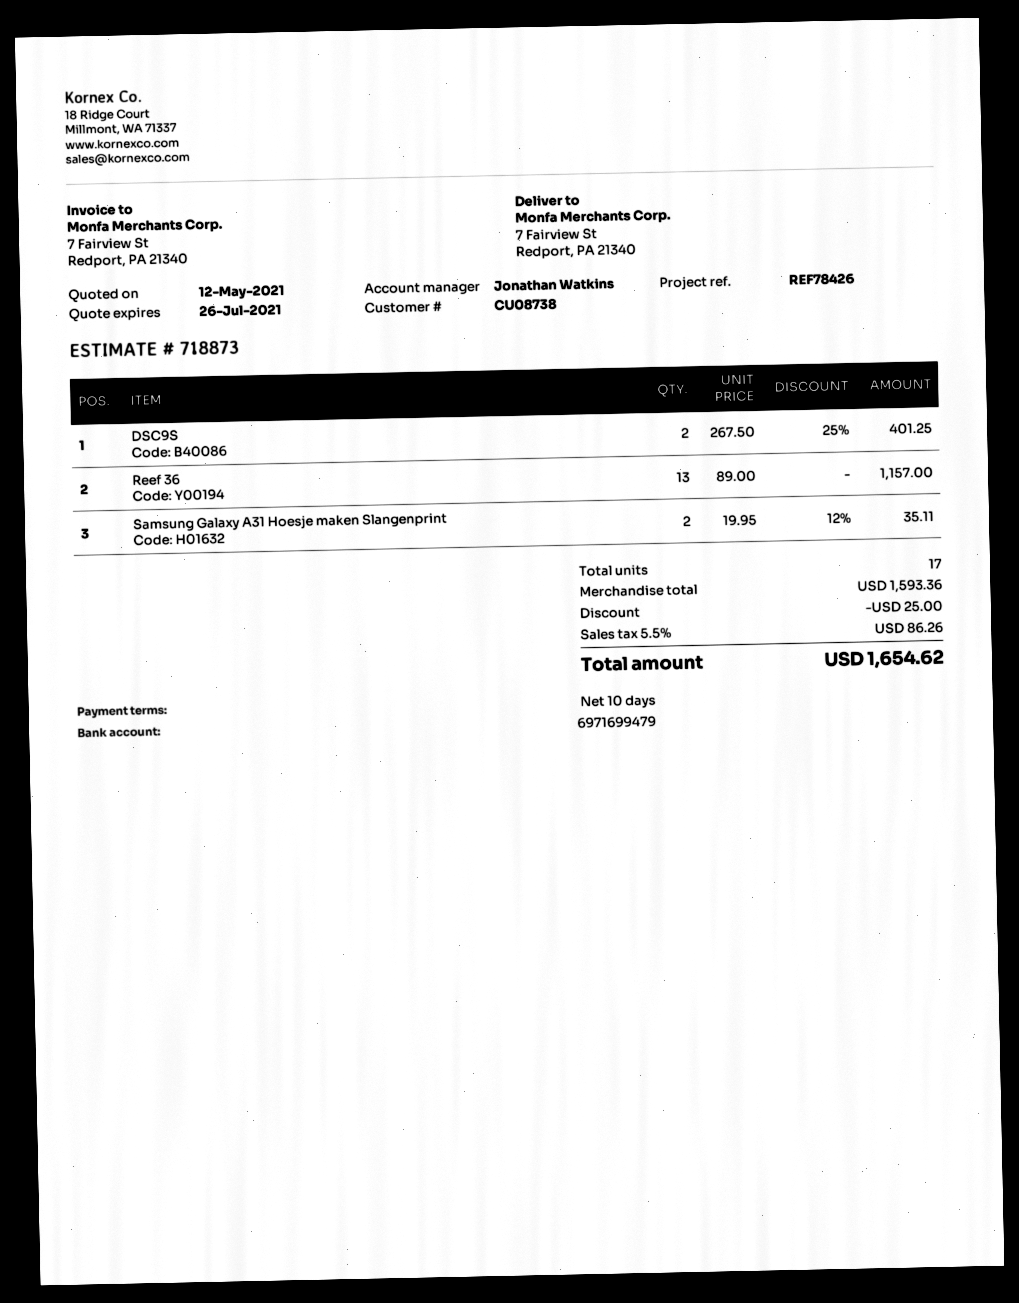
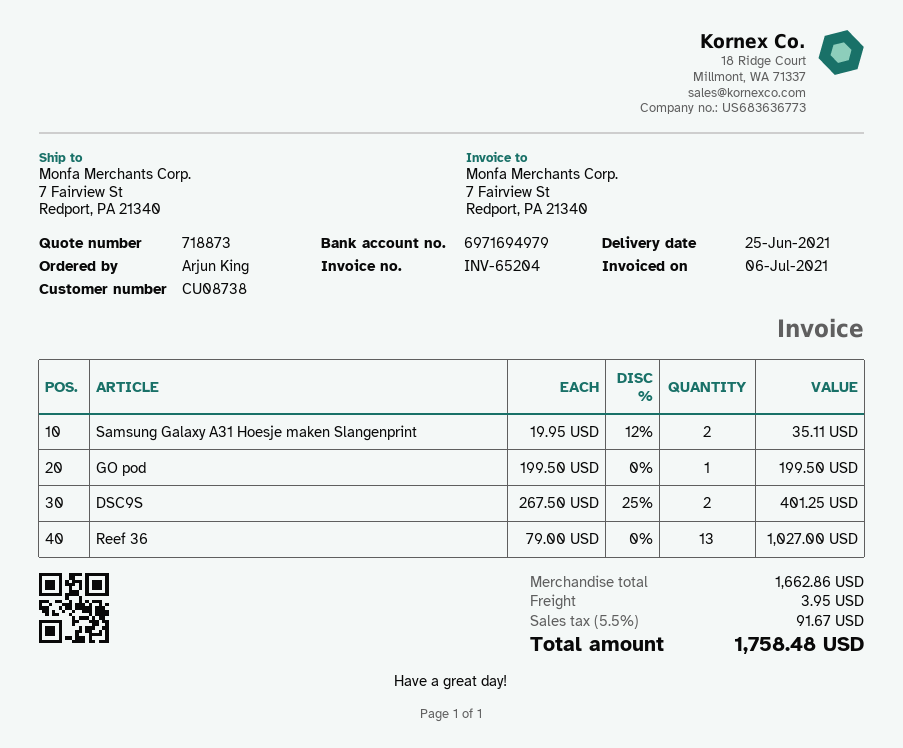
bank account: 6971699479 -> 6971694979
Reef 36: 13 x 89.00 = 1157.00 -> 13 x 79.00 = 1027.00
GO pod: none -> 1 x 199.50 = 199.50
subtotal: 1593.36 -> 1662.86
discount: 25.00 -> none
shipping: none -> 3.95
tax: 5.5% = 86.26 -> 5.5% = 91.67
total: 1654.62 -> 1758.48

